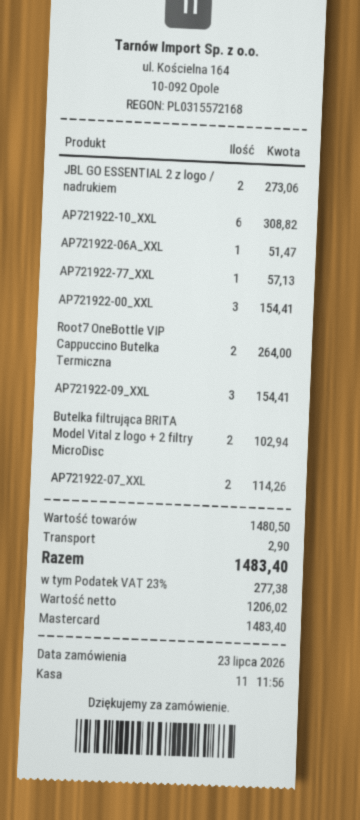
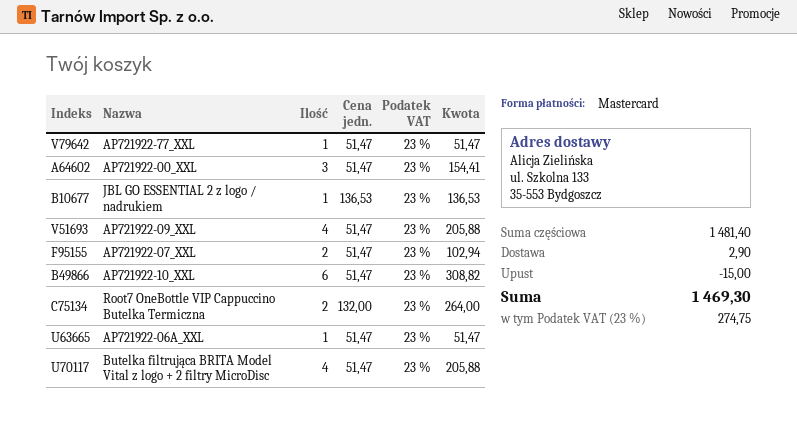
JBL GO ESSENTIAL 2 z logo / nadrukiem: 2 for 273.06 -> 1 for 136.53
AP721922-77_XXL: 1 for 57.13 -> 1 for 51.47
AP721922-09_XXL: 3 for 154.41 -> 4 for 205.88
Butelka filtrująca BRITA Model Vital z logo + 2 filtry MicroDisc: 2 for 102.94 -> 4 for 205.88
AP721922-07_XXL: 2 for 114.26 -> 2 for 102.94
subtotal: 1480.50 -> 1481.40
discount: none -> 15.00
tax: 23% = 277.38 -> 23% = 274.75
total: 1483.40 -> 1469.30

